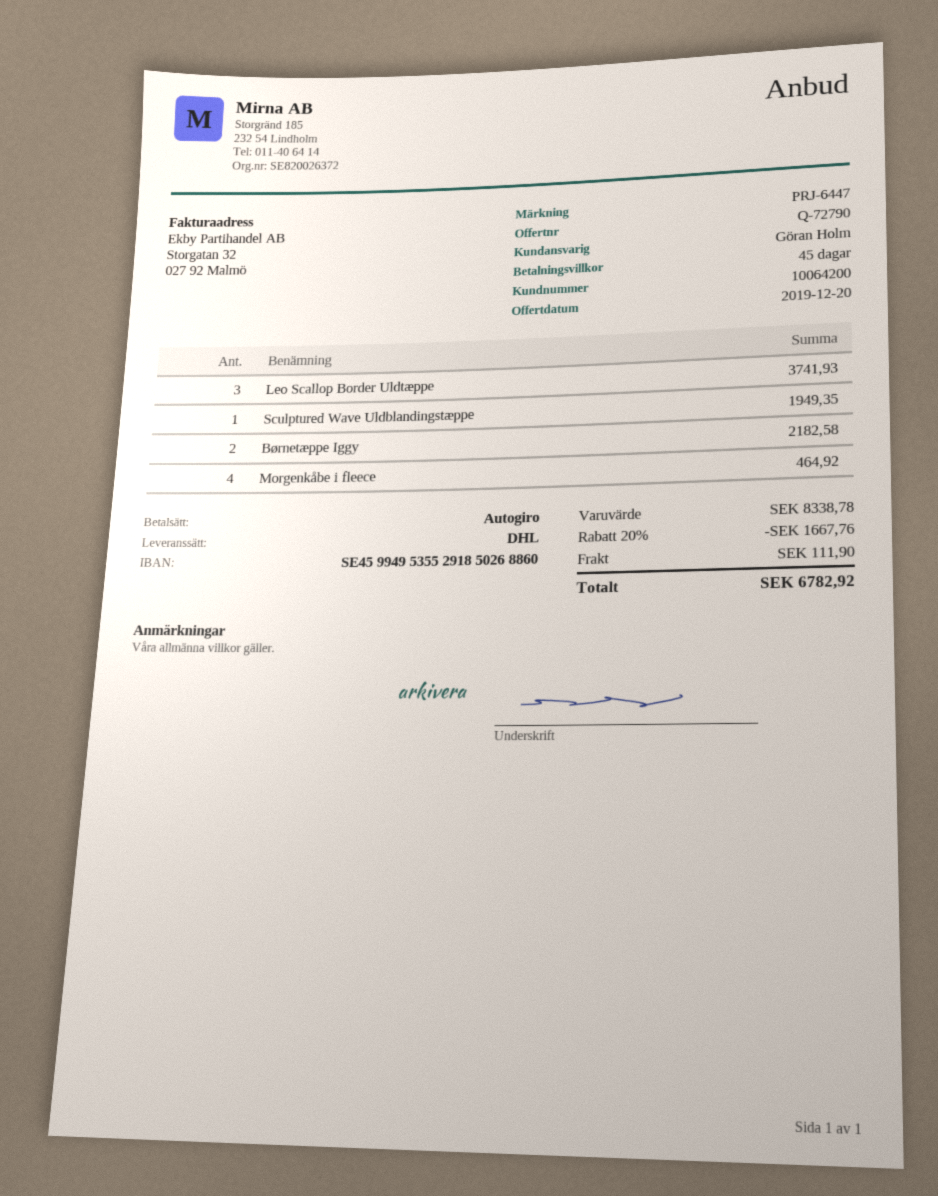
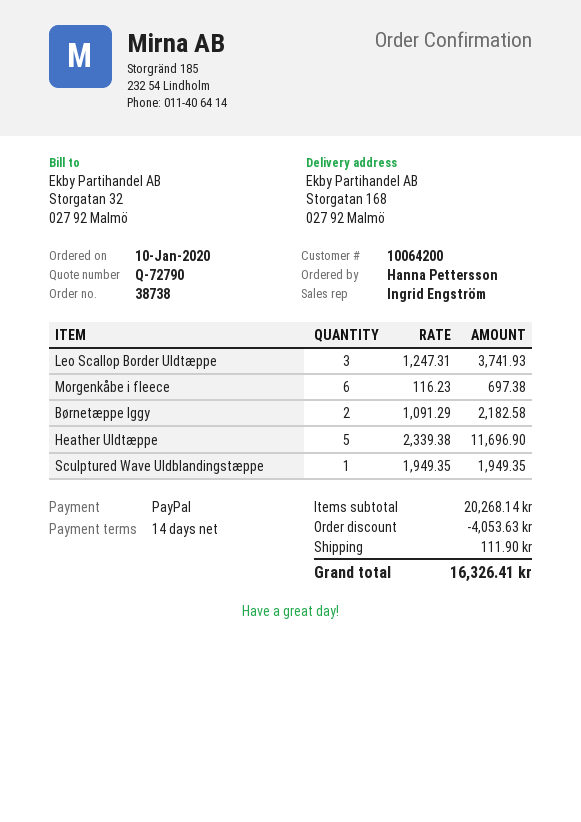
payment terms: 45 days -> 14 days
sales rep: Göran Holm -> Ingrid Engström
payment method: direct debit -> PayPal
Morgenkåbe i fleece: 4 for 464.92 -> 6 for 697.38
Heather Uldtæppe: none -> 5 for 11696.90
subtotal: 8338.78 -> 20268.14
discount: 1667.76 -> 4053.63
total: 6782.92 -> 16326.41

